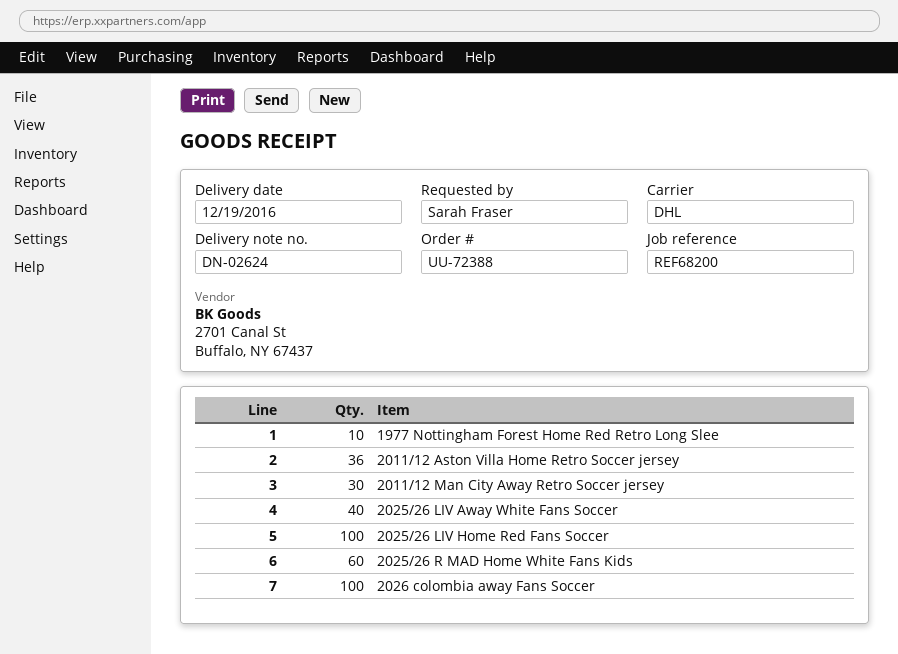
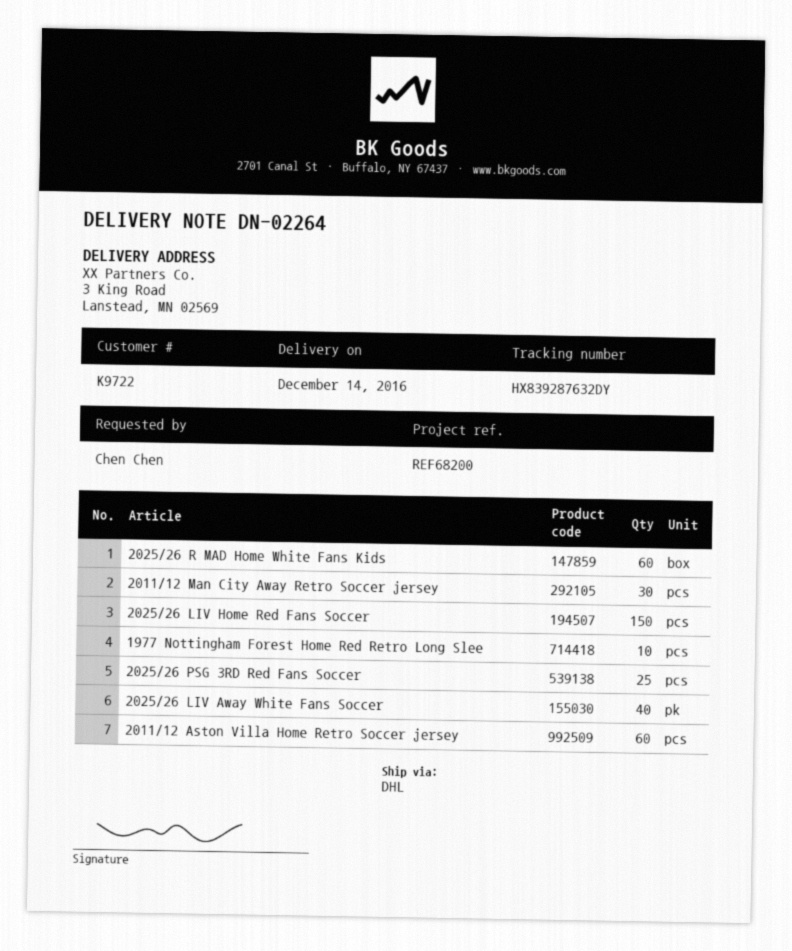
delivery note number: DN-02624 -> DN-02264
delivery date: 2016-12-19 -> 2016-12-14
ordered by: Sarah Fraser -> Chen Chen
2011/12 Aston Villa Home Retro Soccer jersey: 36 -> 60
2025/26 LIV Home Red Fans Soccer: 100 -> 150
2026 colombia away Fans Soccer: 100 -> none
2025/26 PSG 3RD Red Fans Soccer: none -> 25

